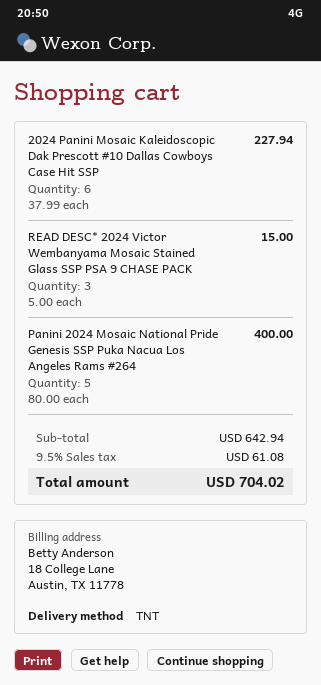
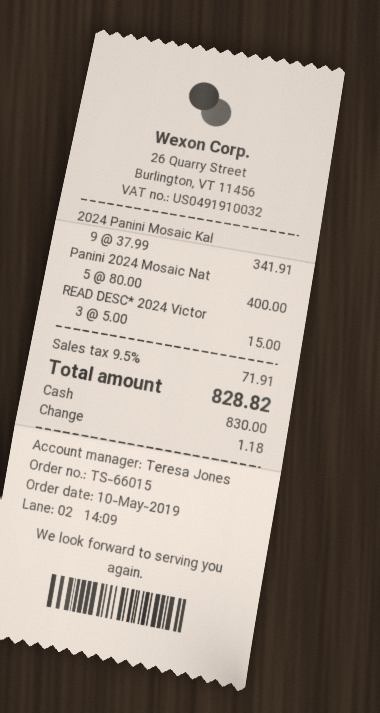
2024 Panini Mosaic Kaleidoscopic Dak Prescott #10 Dallas Cowboys Case Hit SSP: 6 x 37.99 = 227.94 -> 9 x 37.99 = 341.91
tax: 9.5% = 61.08 -> 9.5% = 71.91
total: 704.02 -> 828.82

